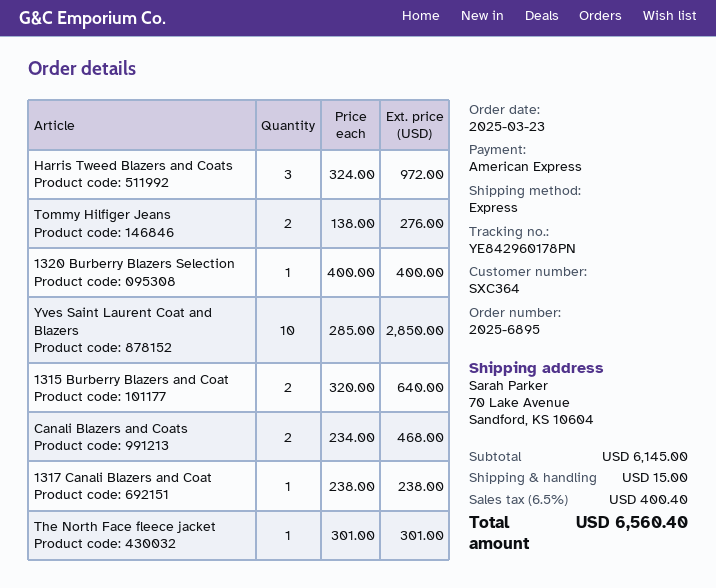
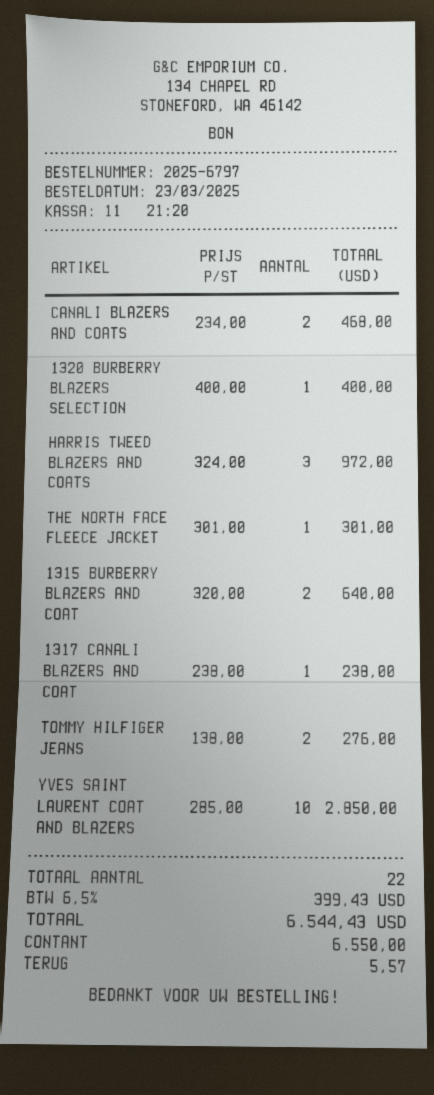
order number: 2025-6895 -> 2025-6797
payment method: American Express -> cash
shipping: 15.00 -> none
tax: 6.5% = 400.40 -> 6.5% = 399.43
total: 6560.40 -> 6544.43

